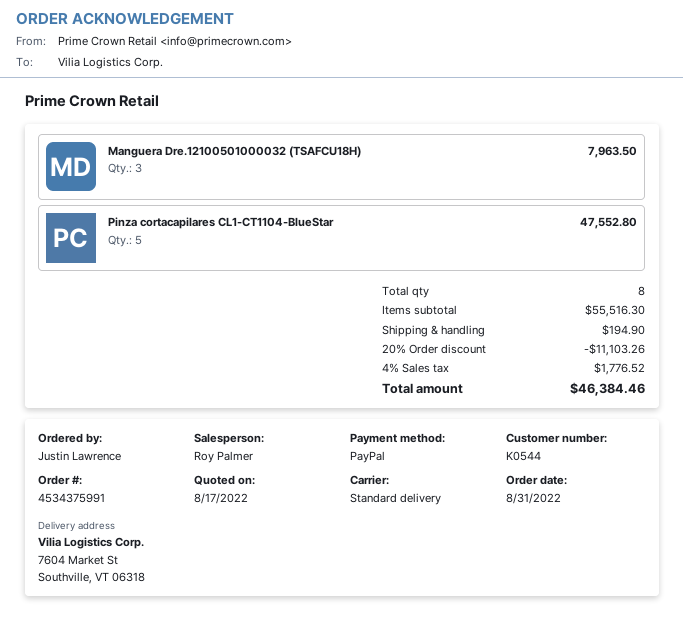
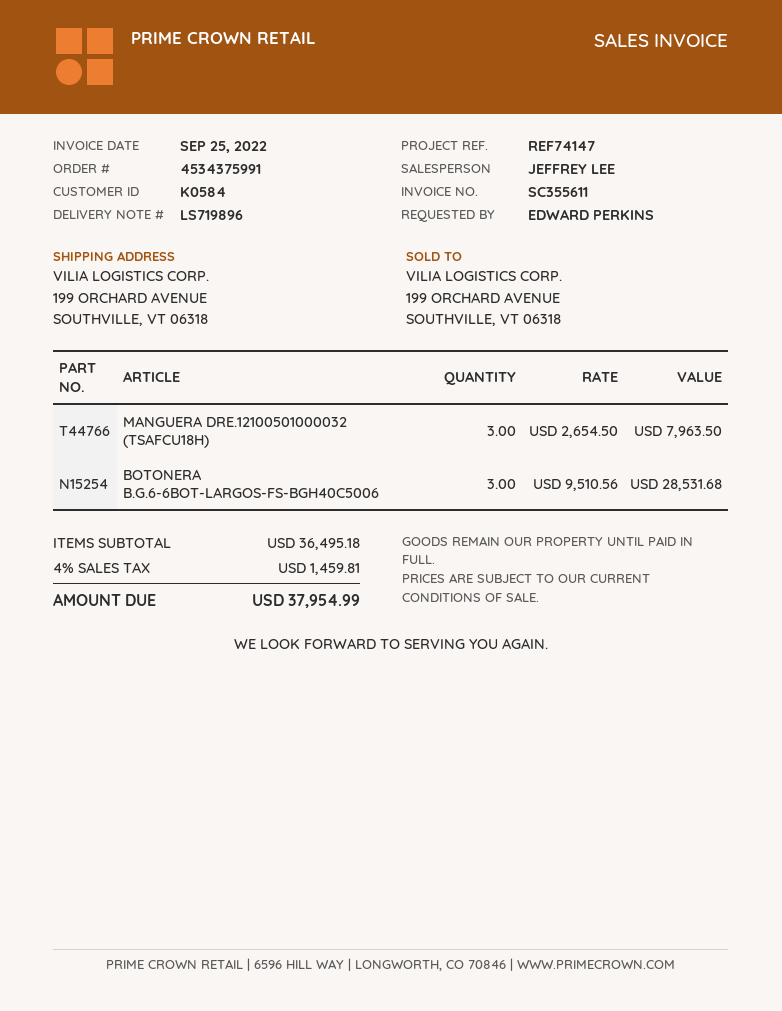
customer number: K0544 -> K0584
ordered by: Justin Lawrence -> EDWARD PERKINS
sales rep: Roy Palmer -> JEFFREY LEE
ship to: 7604 Market St, Southville, VT 06318 -> 199 ORCHARD AVENUE, SOUTHVILLE, VT 06318
Pinza cortacapilares CL1-CT1104-BlueStar: 5 for 47552.80 -> none
BOTONERA B.G.6-6BOT-LARGOS-FS-BGH40C5006: none -> 3 for 28531.68
subtotal: 55516.30 -> 36495.18
discount: 20% = 11103.26 -> none
shipping: 194.90 -> none
tax: 4% = 1776.52 -> 4% = 1459.81
total: 46384.46 -> 37954.99

